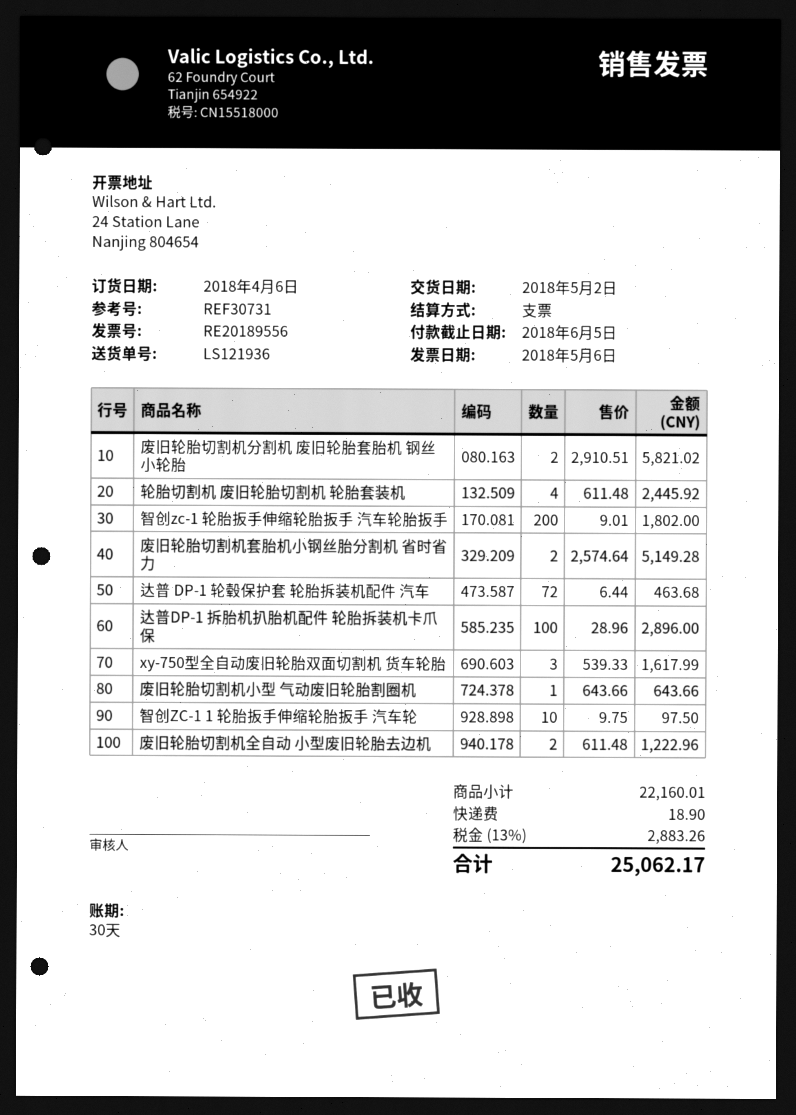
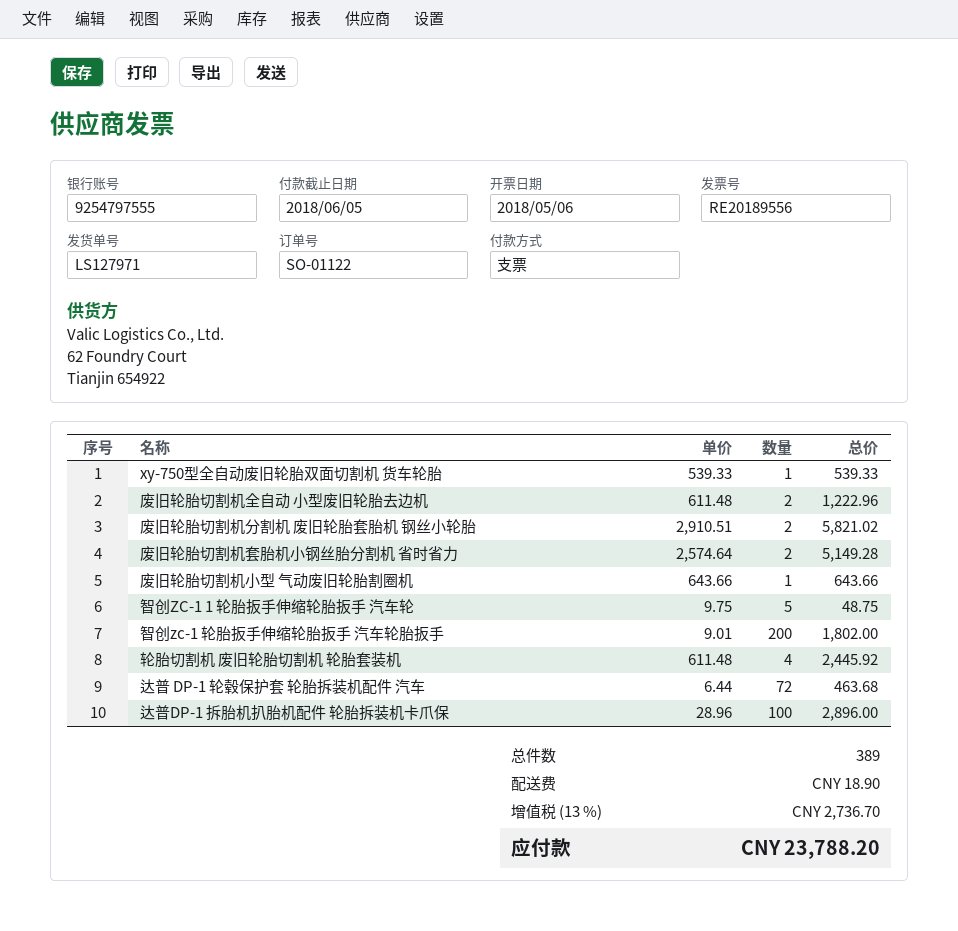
delivery note number: LS121936 -> LS127971
xy-750型全自动废旧轮胎双面切割机 货车轮胎: 3 x 539.33 = 1617.99 -> 1 x 539.33 = 539.33
智创ZC-1 1 轮胎扳手伸缩轮胎扳手 汽车轮: 10 x 9.75 = 97.50 -> 5 x 9.75 = 48.75
tax: 13% = 2883.26 -> 13% = 2736.70
total: 25062.17 -> 23788.20

